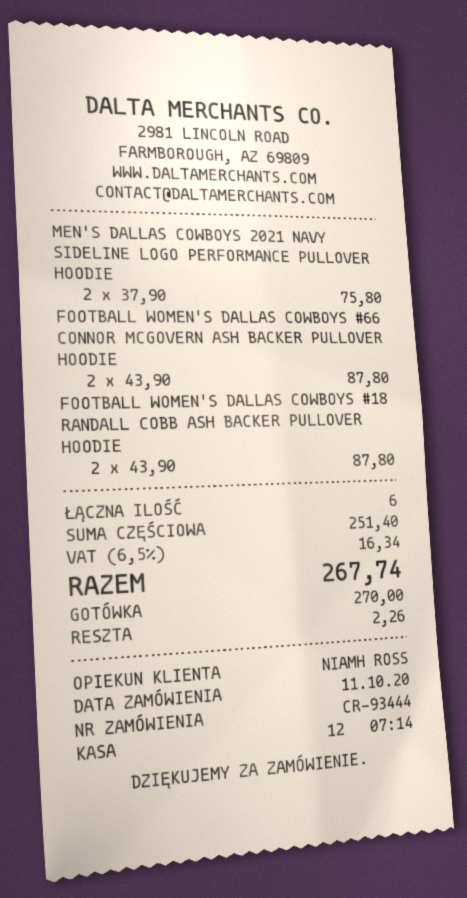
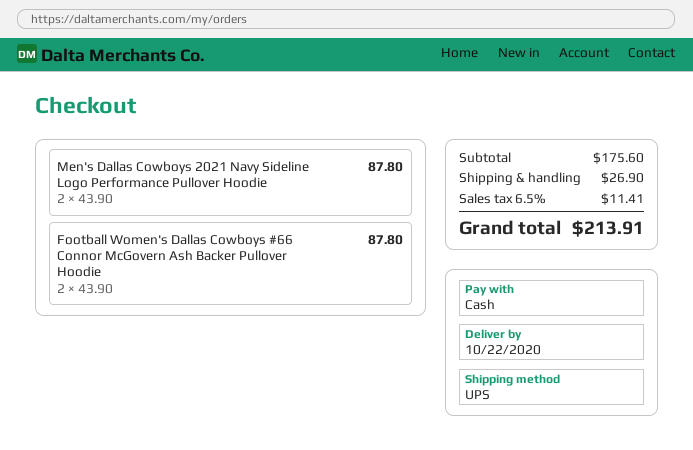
MEN'S DALLAS COWBOYS 2021 NAVY SIDELINE LOGO PERFORMANCE PULLOVER HOODIE: 2 x 37.90 = 75.80 -> 2 x 43.90 = 87.80
FOOTBALL WOMEN'S DALLAS COWBOYS #18 RANDALL COBB ASH BACKER PULLOVER HOODIE: 2 x 43.90 = 87.80 -> none
subtotal: 251.40 -> 175.60
shipping: none -> 26.90
tax: 6.5% = 16.34 -> 6.5% = 11.41
total: 267.74 -> 213.91

